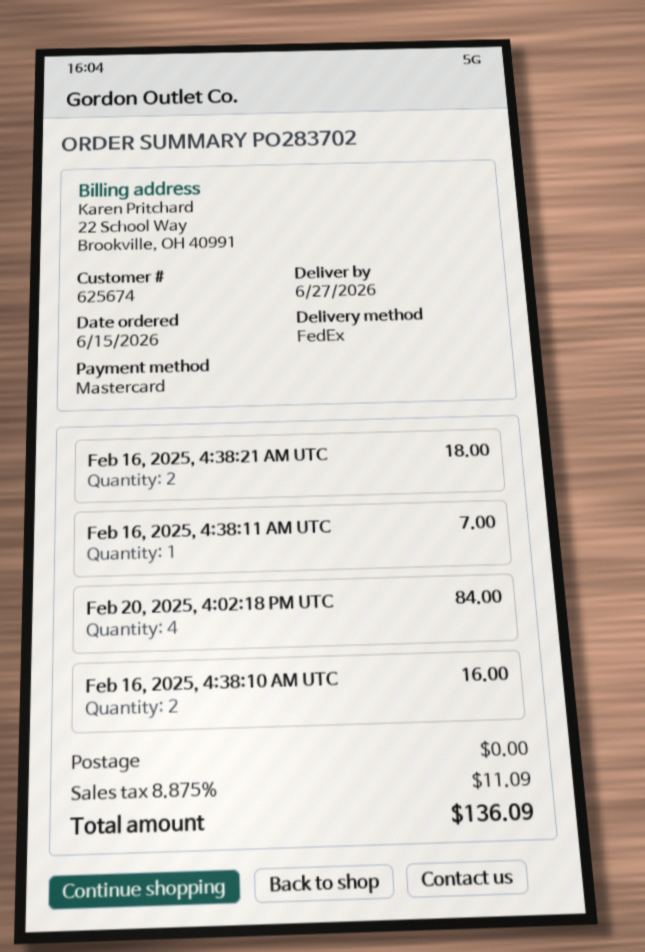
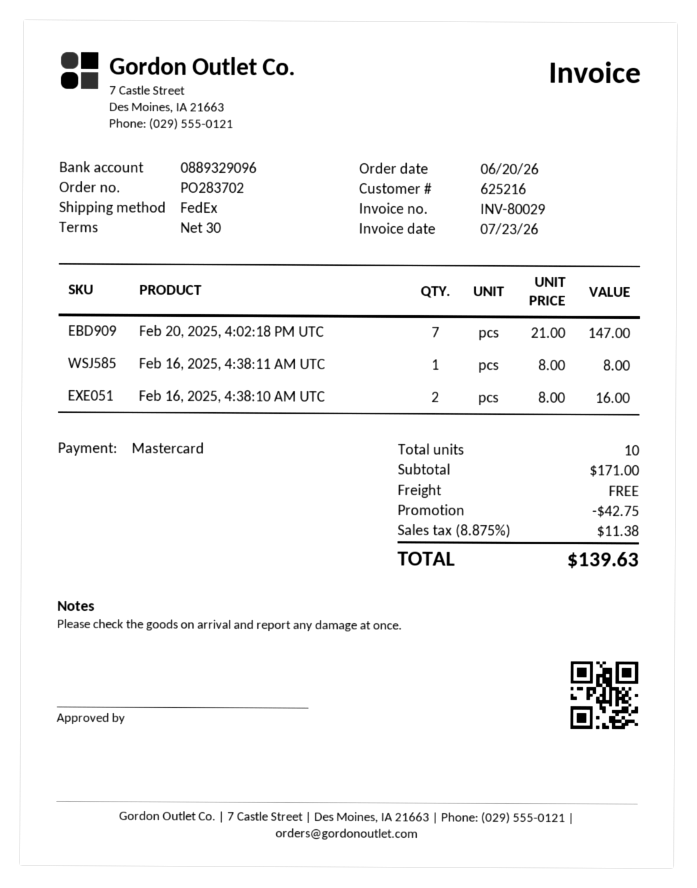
order date: 2026-06-15 -> 2026-06-20
customer number: 625674 -> 625216
Feb 16, 2025, 4:38:21 AM UTC: 2 for 18.00 -> none
Feb 16, 2025, 4:38:11 AM UTC: 1 for 7.00 -> 1 for 8.00
Feb 20, 2025, 4:02:18 PM UTC: 4 for 84.00 -> 7 for 147.00
discount: none -> 42.75
tax: 8.875% = 11.09 -> 8.875% = 11.38
total: 136.09 -> 139.63

